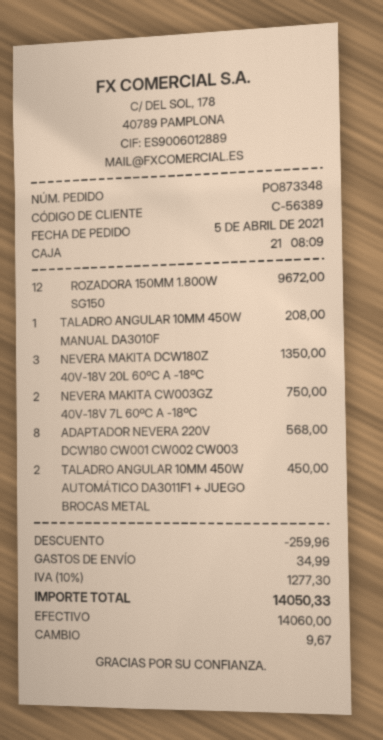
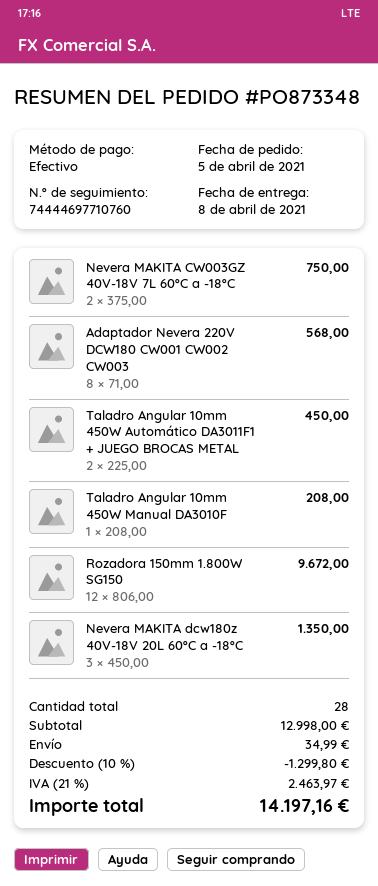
discount: 259.96 -> 1299.80
tax: 10% = 1277.30 -> 21% = 2463.97
total: 14050.33 -> 14197.16

